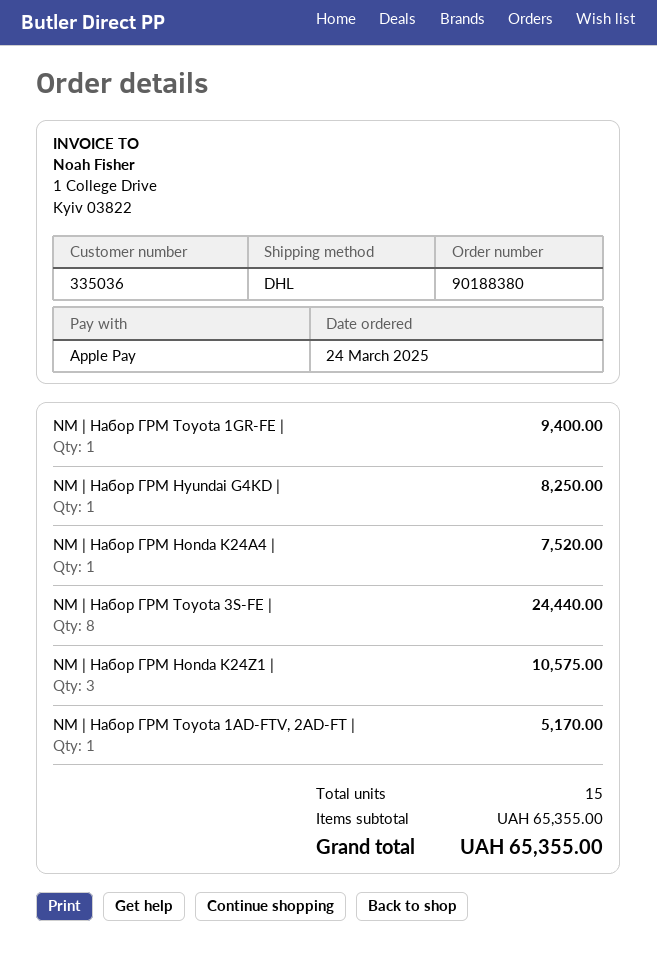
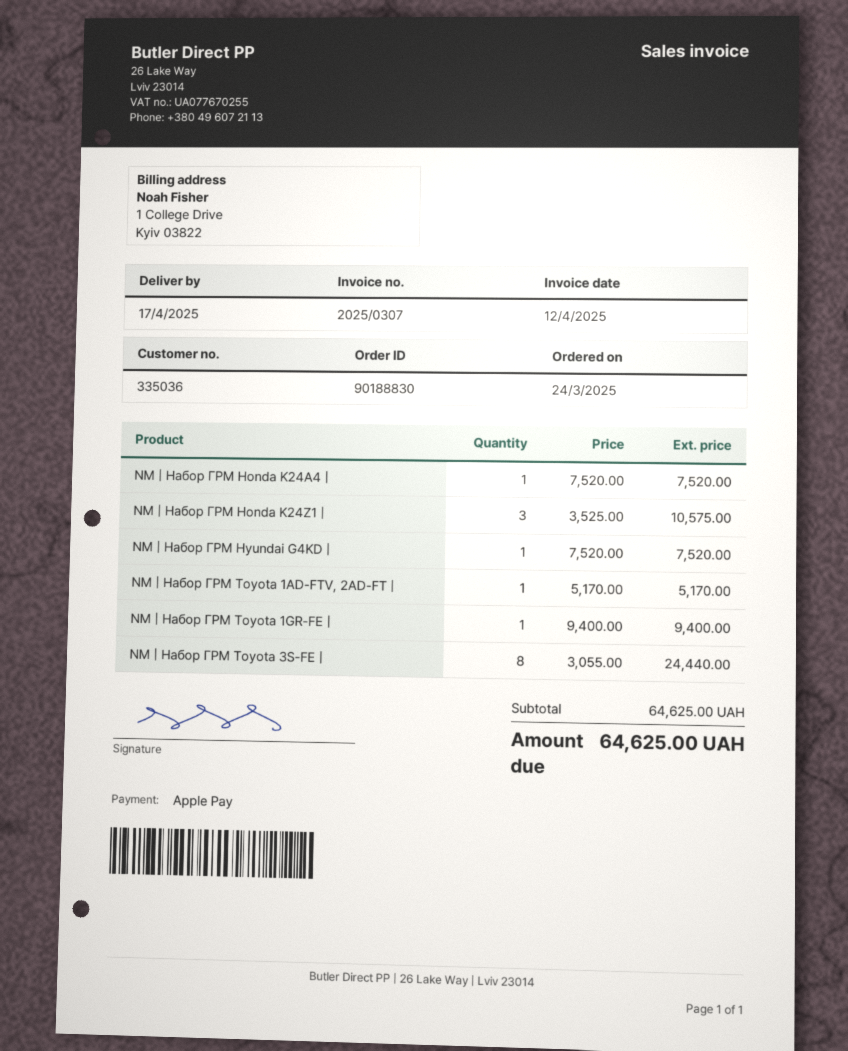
order number: 90188380 -> 90188830
NM | Набор ГРМ Hyundai G4KD |: 1 for 8250.00 -> 1 for 7520.00
subtotal: 65355.00 -> 64625.00
total: 65355.00 -> 64625.00

